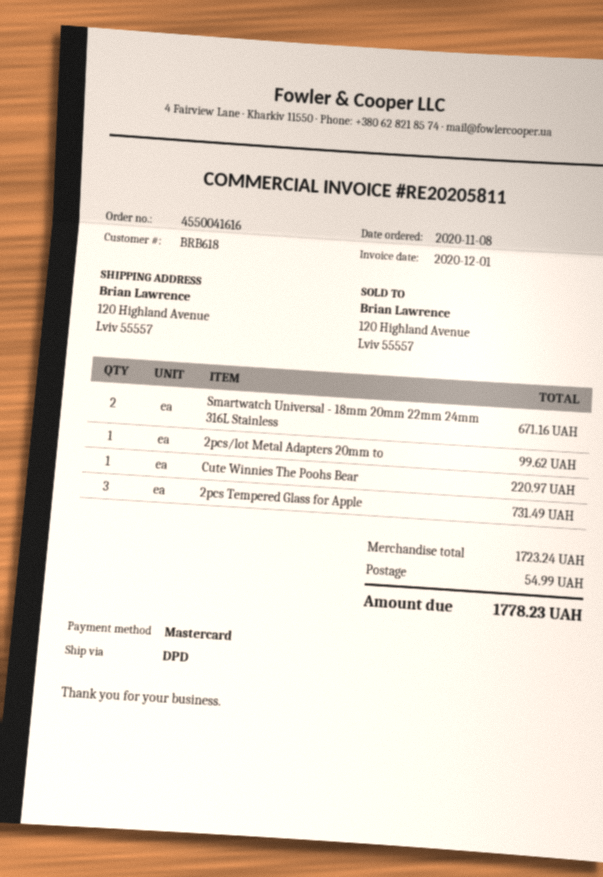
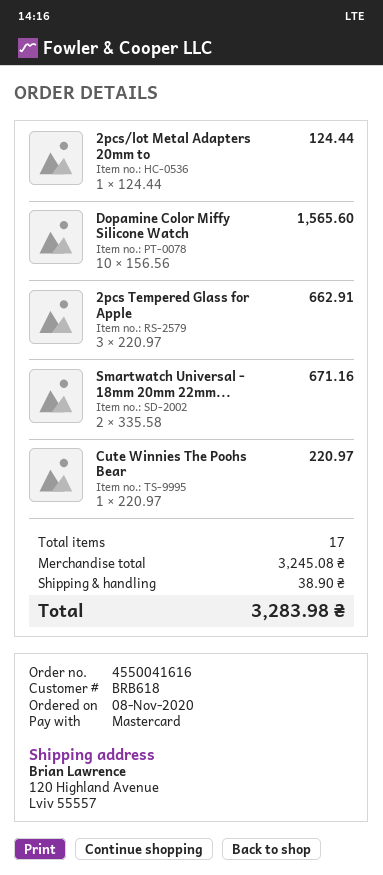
2pcs/lot Metal Adapters 20mm to: 1 for 99.62 -> 1 for 124.44
2pcs Tempered Glass for Apple: 3 for 731.49 -> 3 for 662.91
Dopamine Color Miffy Silicone Watch: none -> 10 for 1565.60
subtotal: 1723.24 -> 3245.08
shipping: 54.99 -> 38.90
total: 1778.23 -> 3283.98

